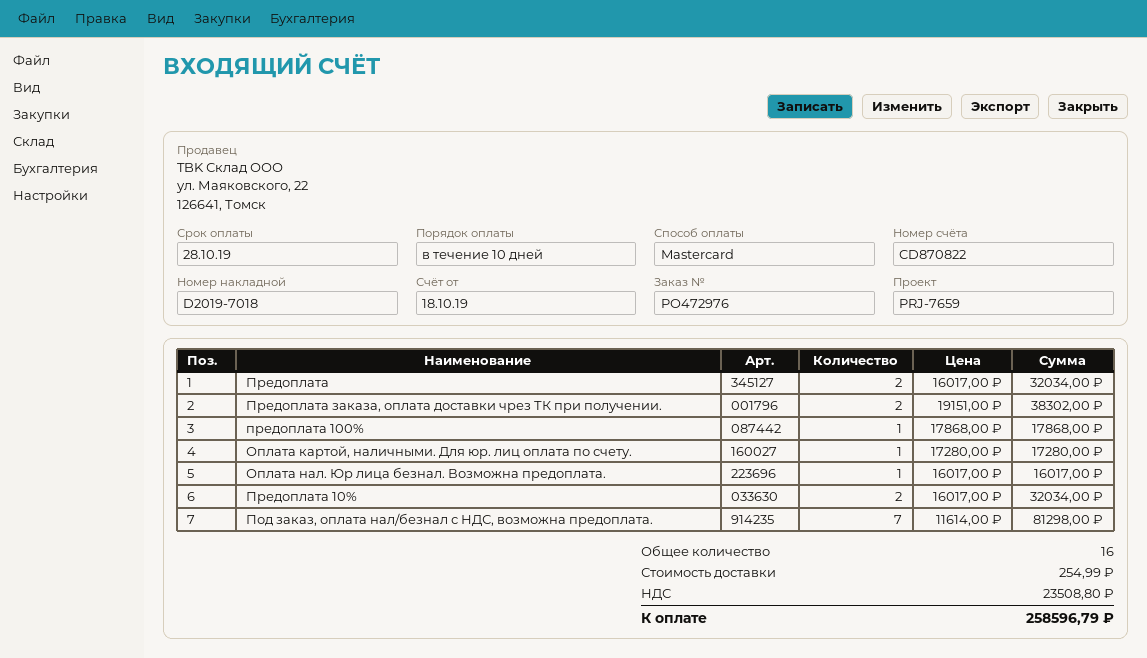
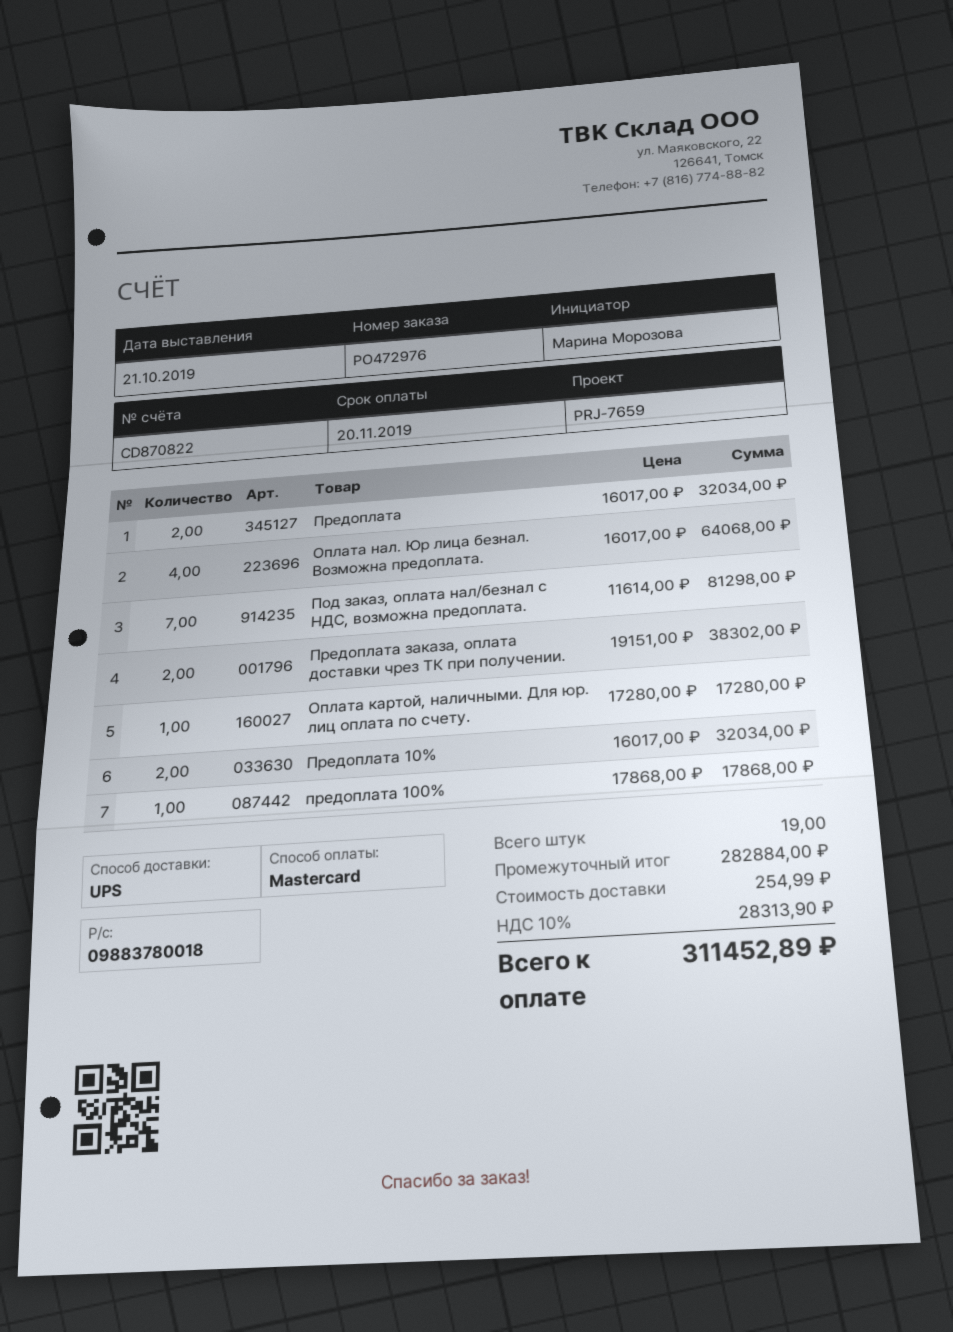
invoice date: 2019-10-18 -> 2019-10-21
due date: 2019-10-28 -> 2019-11-20
Оплата нал. Юр лица безнал. Возможна предоплата.: 1 x 16017.00 = 16017.00 -> 4 x 16017.00 = 64068.00
total quantity: 16 -> 19
tax: 23508.80 -> 28313.90
total: 258596.79 -> 311452.89

